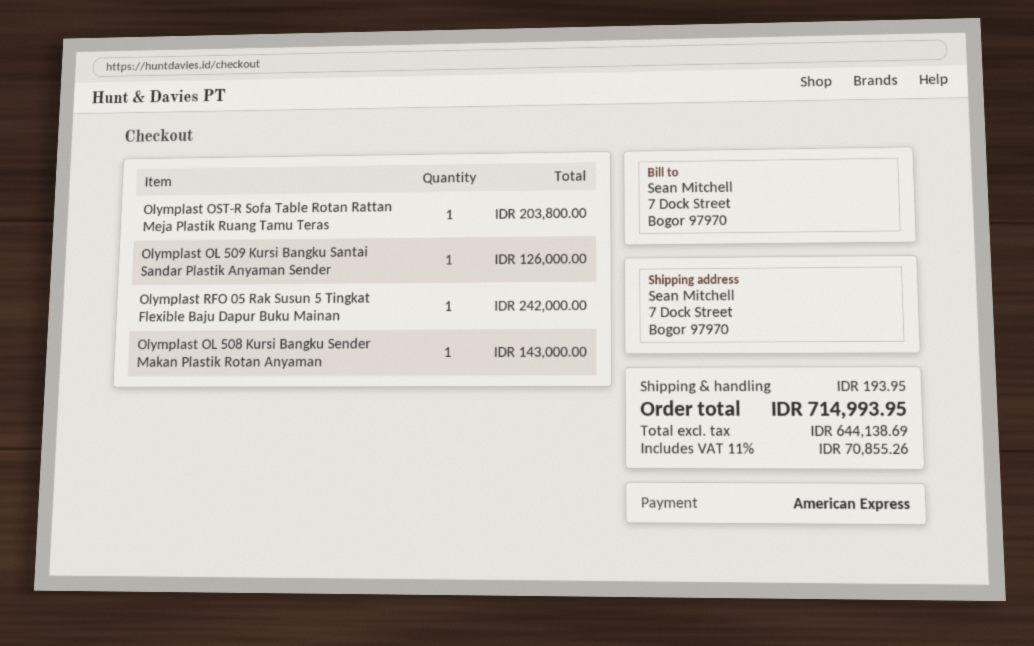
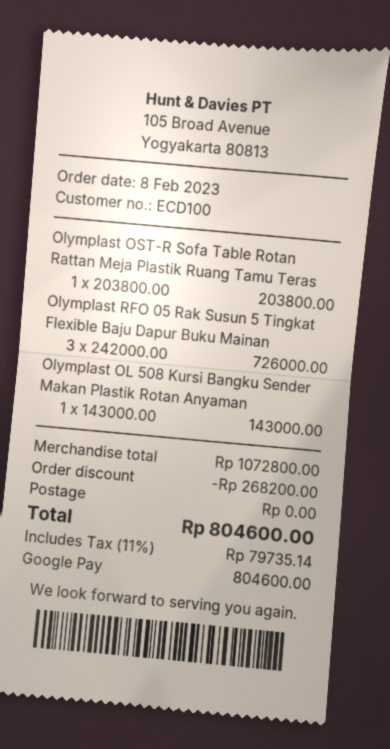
payment method: American Express -> Google Pay
Olymplast OL 509 Kursi Bangku Santai Sandar Plastik Anyaman Sender: 1 for 126000.00 -> none
Olymplast RFO 05 Rak Susun 5 Tingkat Flexible Baju Dapur Buku Mainan: 1 for 242000.00 -> 3 for 726000.00
discount: none -> 268200.00
shipping: 193.95 -> 0.00
tax: 11% = 70855.26 -> 11% = 79735.14
total: 714993.95 -> 804600.00

